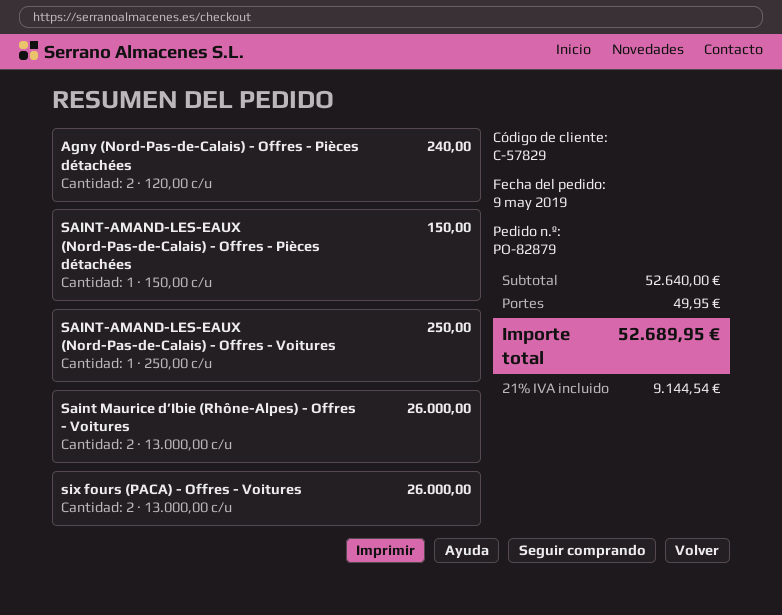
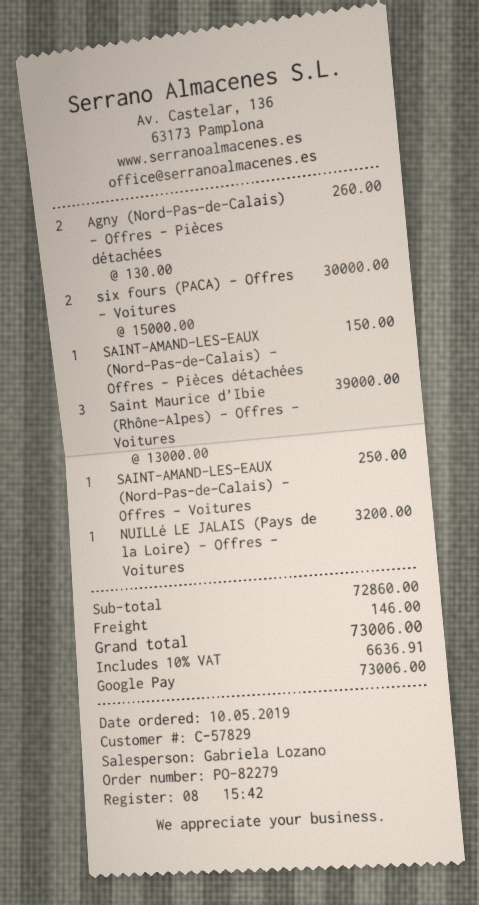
order number: PO-82879 -> PO-82279
order date: 2019-05-09 -> 2019-05-10
Agny (Nord-Pas-de-Calais) - Offres - Pièces détachées: 2 x 120.00 = 240.00 -> 2 x 130.00 = 260.00
Saint Maurice d’Ibie (Rhône-Alpes) - Offres - Voitures: 2 x 13000.00 = 26000.00 -> 3 x 13000.00 = 39000.00
six fours (PACA) - Offres - Voitures: 2 x 13000.00 = 26000.00 -> 2 x 15000.00 = 30000.00
NUILLé LE JALAIS (Pays de la Loire) - Offres - Voitures: none -> 1 x 3200.00 = 3200.00
subtotal: 52640.00 -> 72860.00
shipping: 49.95 -> 146.00
tax: 21% = 9144.54 -> 10% = 6636.91
total: 52689.95 -> 73006.00

